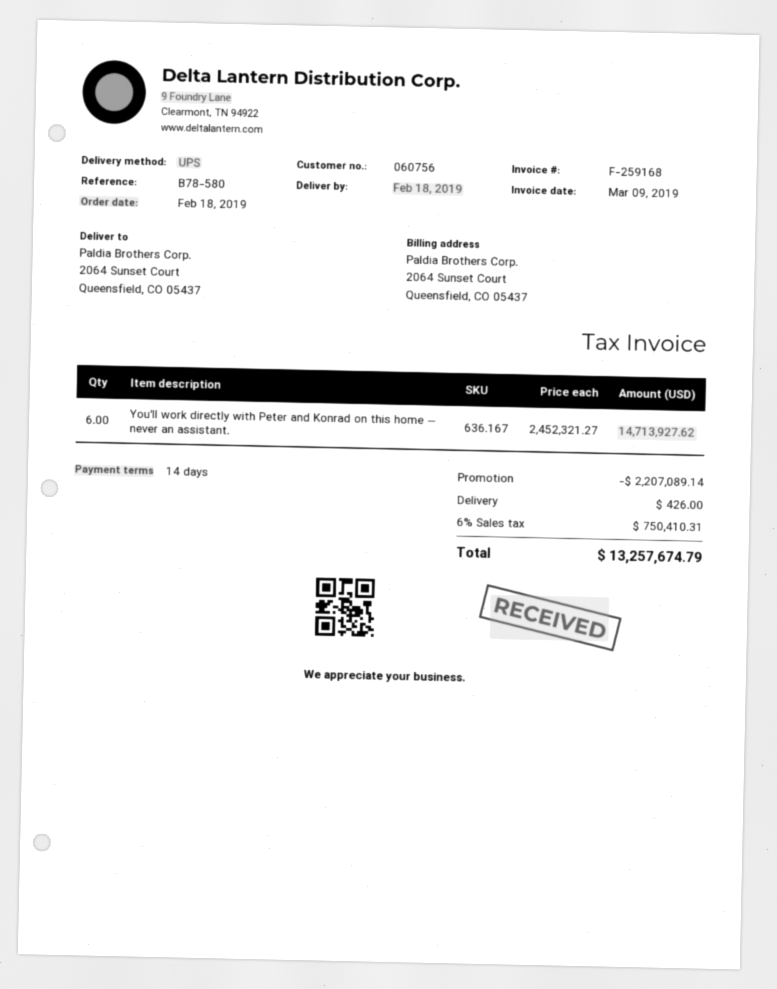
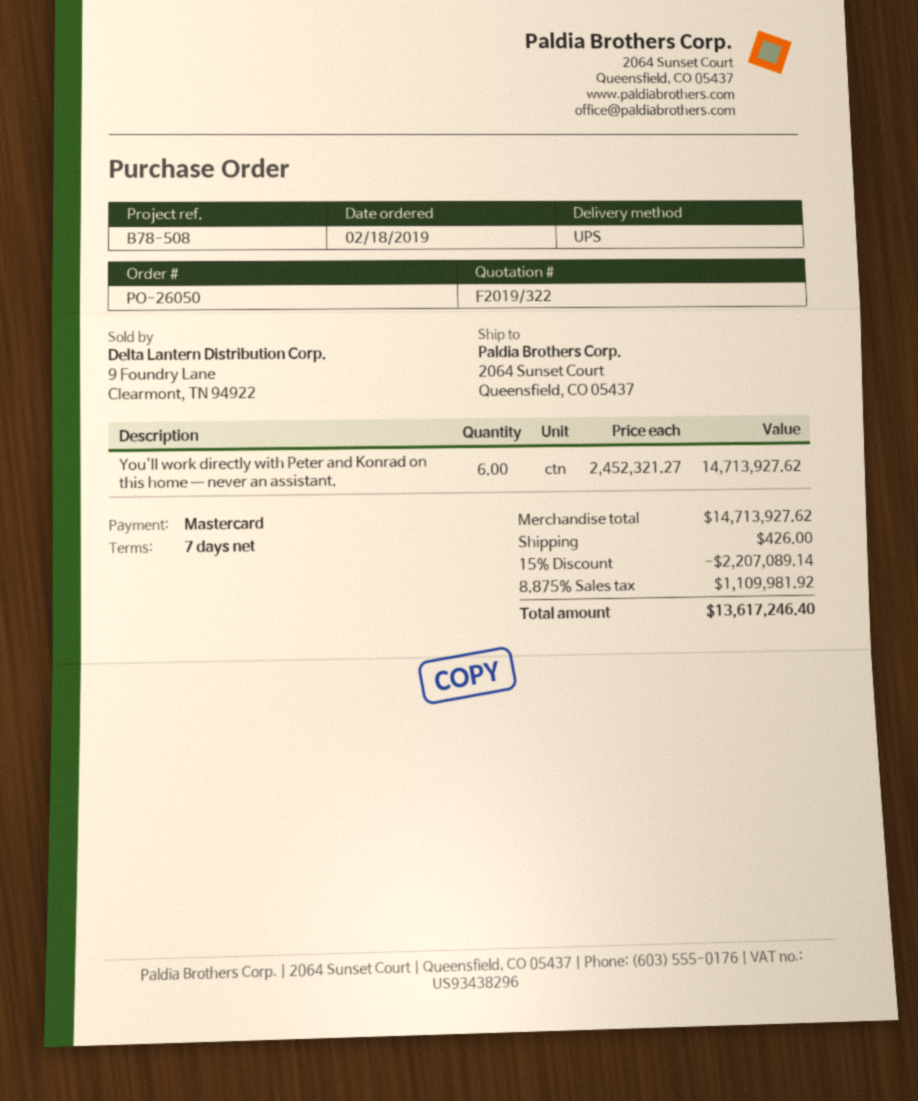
payment terms: 14 days -> 7 days
reference: B78-580 -> B78-508
tax: 6% = 750410.31 -> 8.875% = 1109981.92
total: 13257674.79 -> 13617246.40

